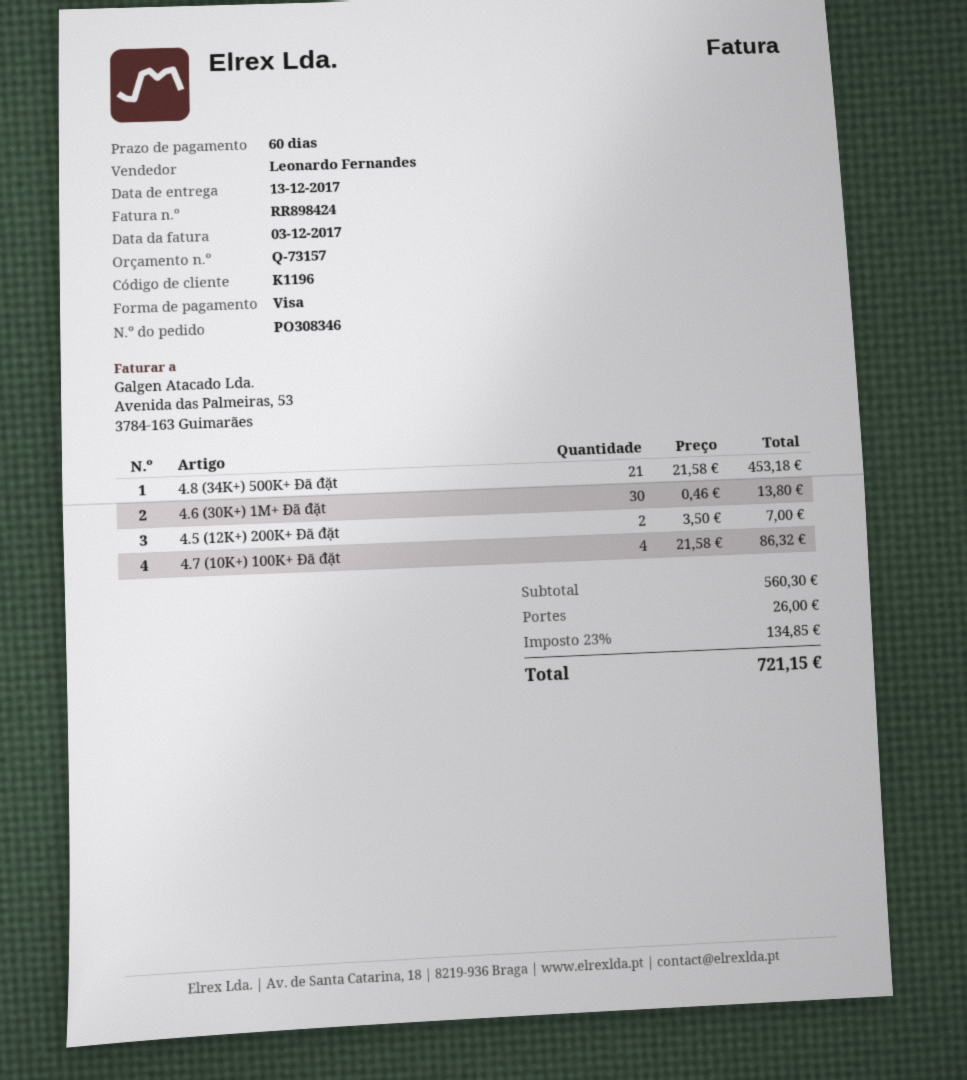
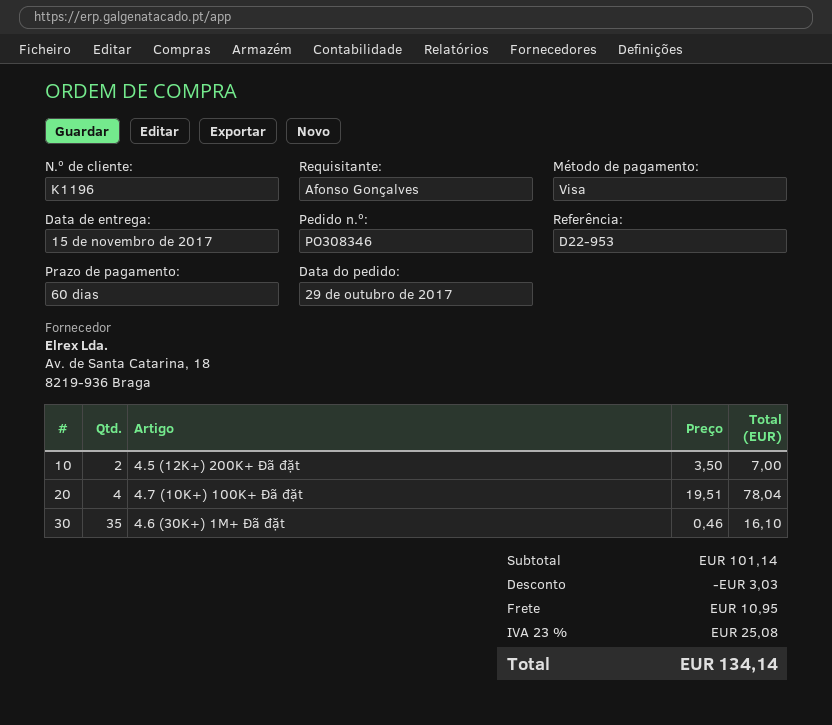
delivery date: 2017-12-13 -> 2017-11-15
4.8 (34K+) 500K+ Đã đặt: 21 x 21.58 = 453.18 -> none
4.6 (30K+) 1M+ Đã đặt: 30 x 0.46 = 13.80 -> 35 x 0.46 = 16.10
4.7 (10K+) 100K+ Đã đặt: 4 x 21.58 = 86.32 -> 4 x 19.51 = 78.04
subtotal: 560.30 -> 101.14
discount: none -> 3.03
shipping: 26.00 -> 10.95
tax: 23% = 134.85 -> 23% = 25.08
total: 721.15 -> 134.14

